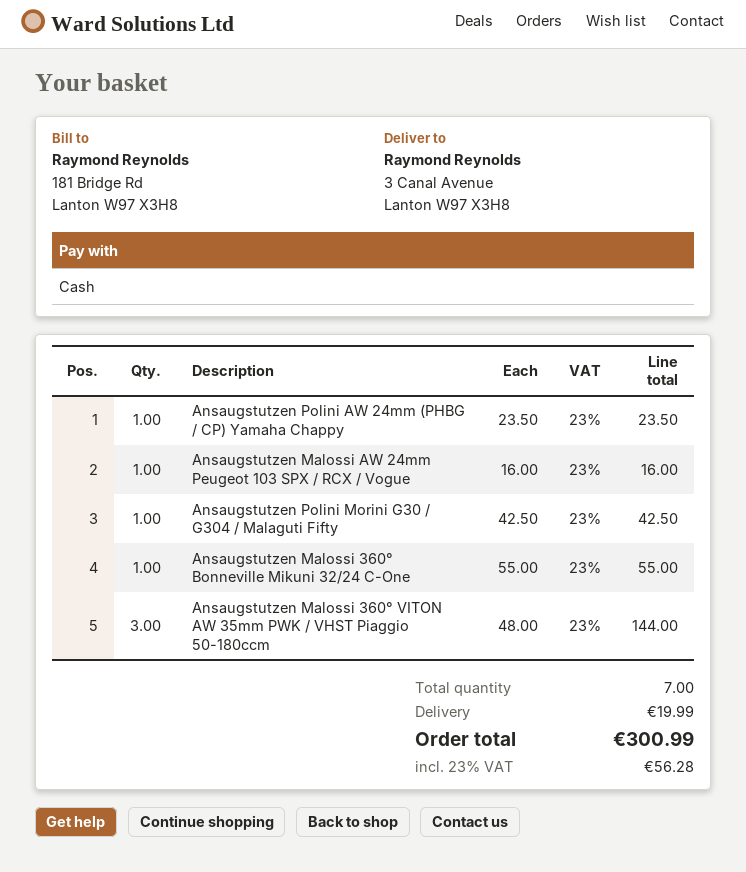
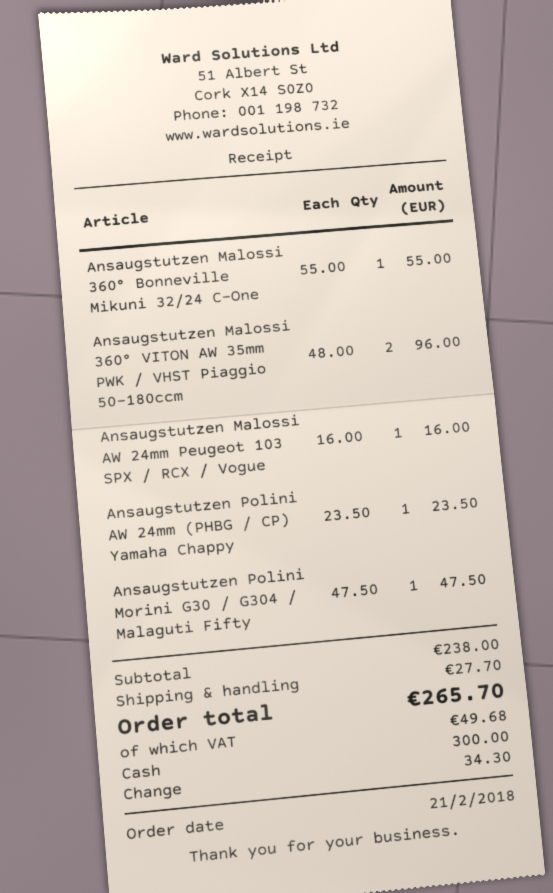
Ansaugstutzen Polini Morini G30 / G304 / Malaguti Fifty: 1 x 42.50 = 42.50 -> 1 x 47.50 = 47.50
Ansaugstutzen Malossi 360° VITON AW 35mm PWK / VHST Piaggio 50-180ccm: 3 x 48.00 = 144.00 -> 2 x 48.00 = 96.00
shipping: 19.99 -> 27.70
tax: 56.28 -> 49.68
total: 300.99 -> 265.70

